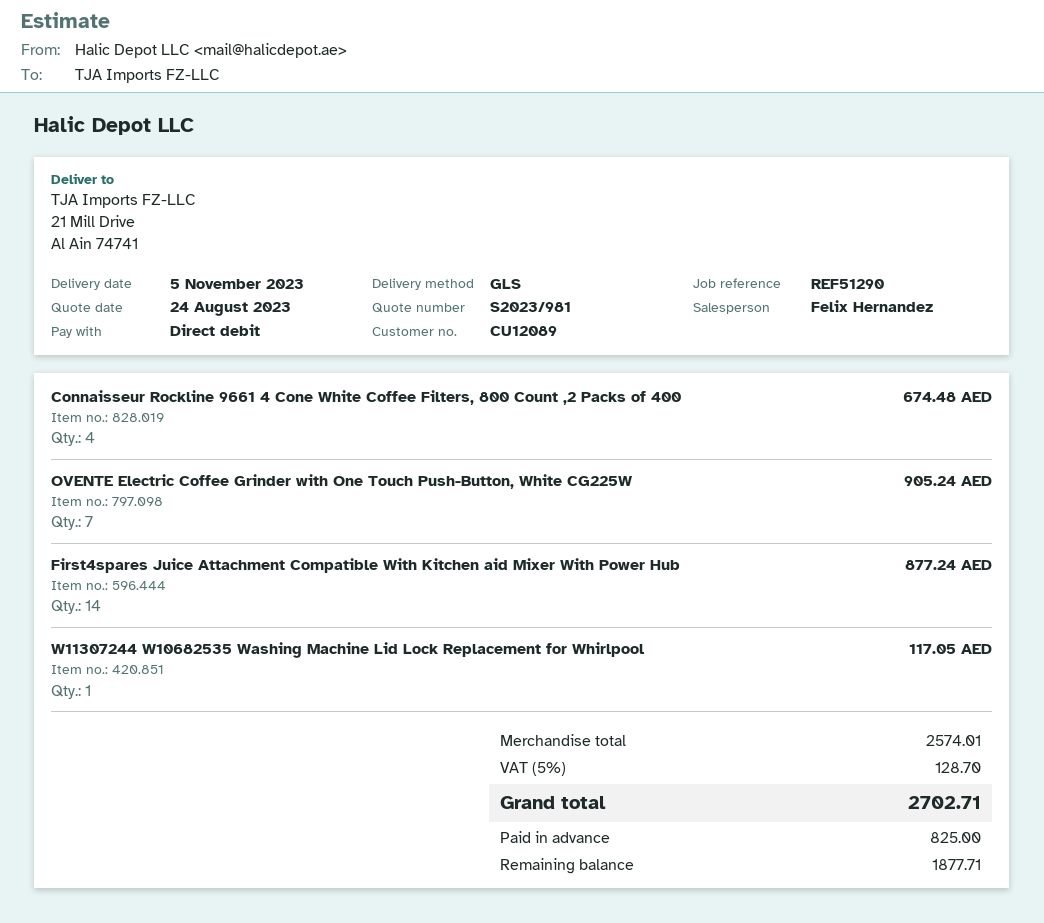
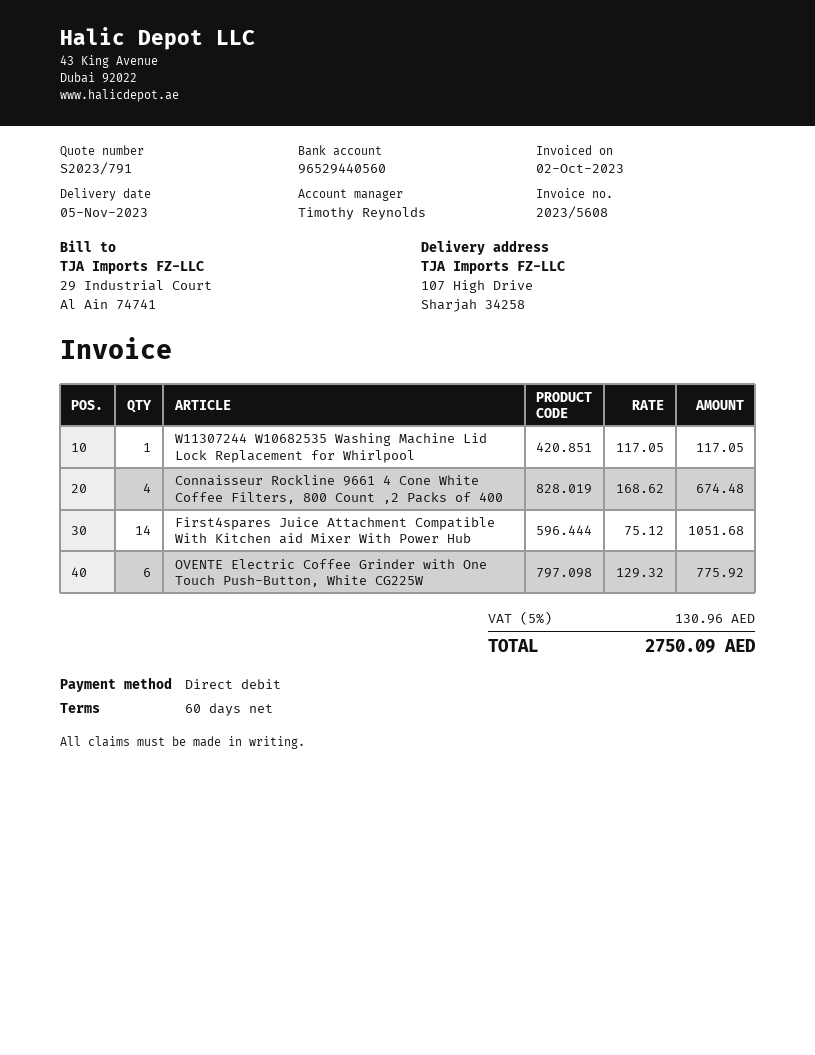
quote number: S2023/981 -> S2023/791
sales rep: Felix Hernandez -> Timothy Reynolds
ship to: 21 Mill Drive, Al Ain 74741 -> 107 High Drive, Sharjah 34258
OVENTE Electric Coffee Grinder with One Touch Push-Button, White CG225W: 7 for 905.24 -> 6 for 775.92
First4spares Juice Attachment Compatible With Kitchen aid Mixer With Power Hub: 14 for 877.24 -> 14 for 1051.68
tax: 5% = 128.70 -> 5% = 130.96
total: 2702.71 -> 2750.09

